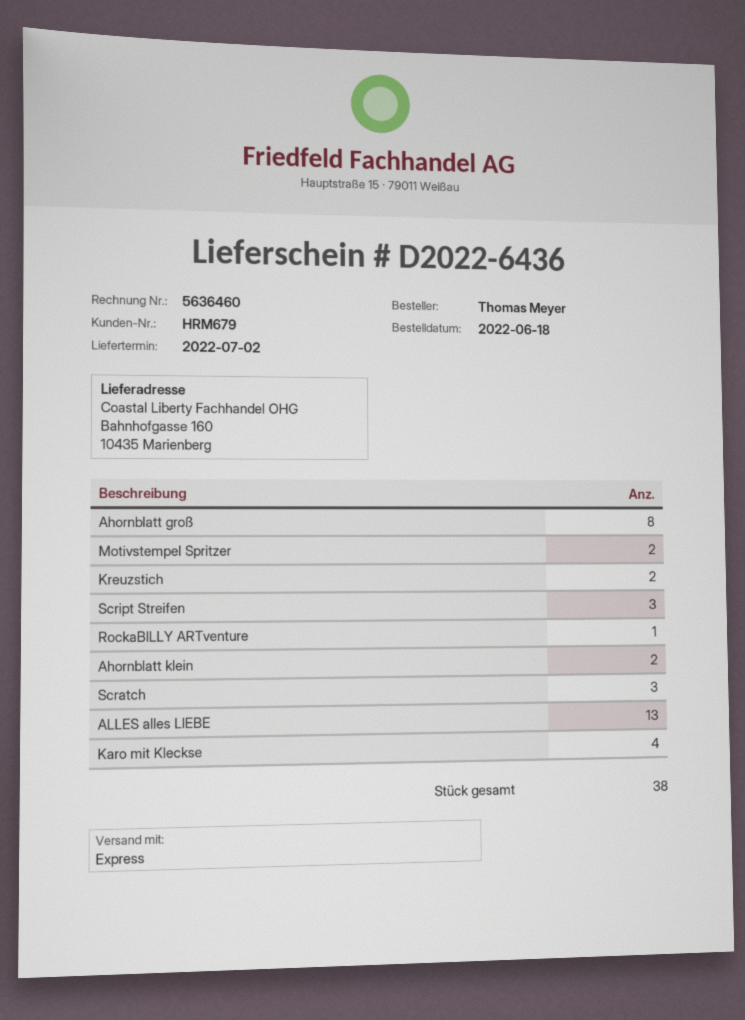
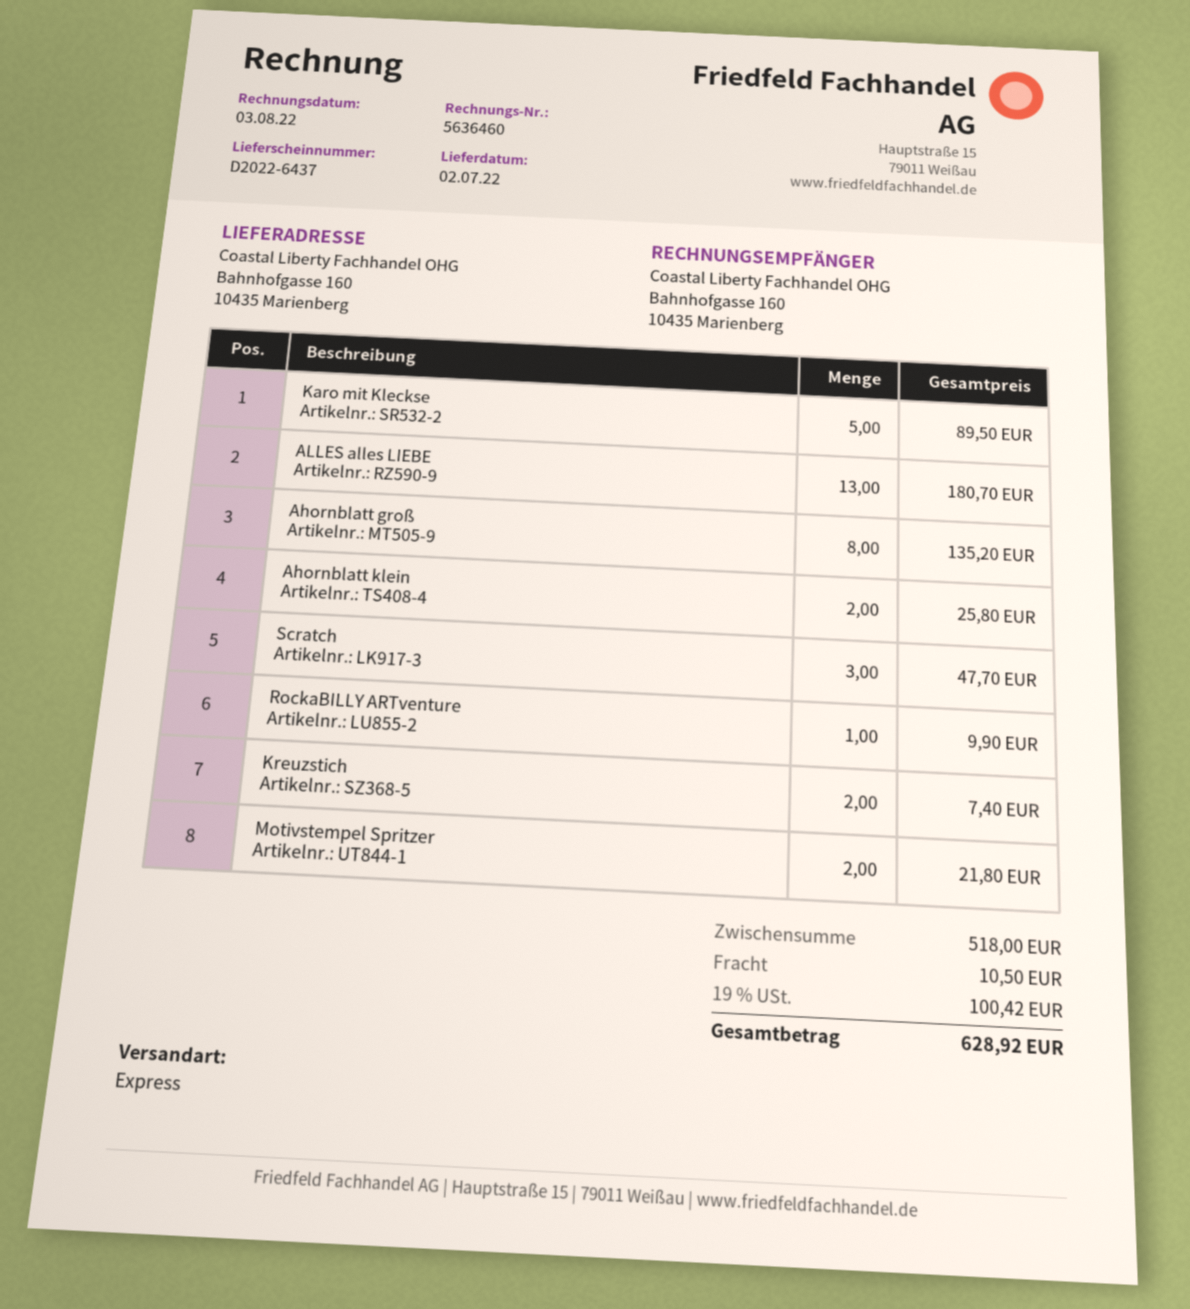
delivery note number: D2022-6436 -> D2022-6437
Script Streifen: 3 -> none
Karo mit Kleckse: 4 -> 5

